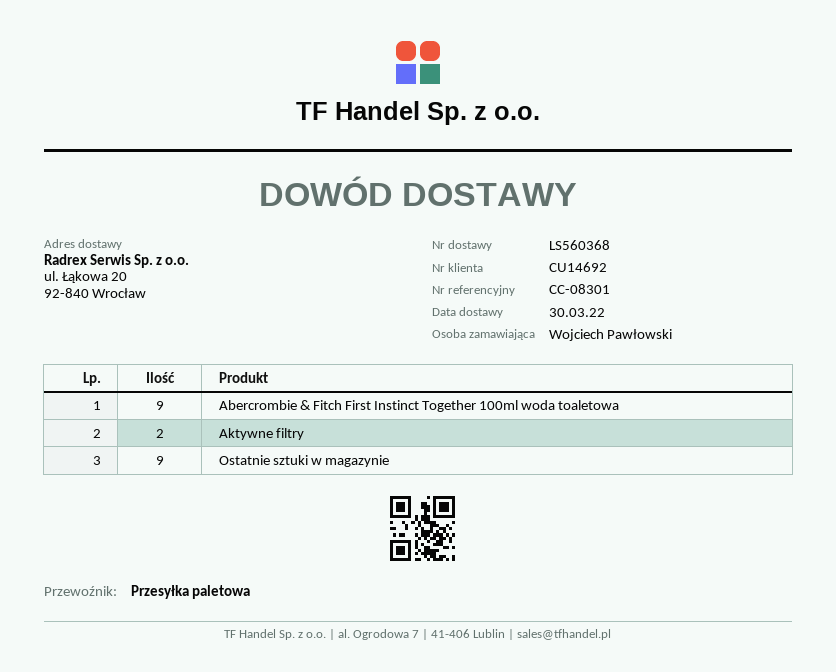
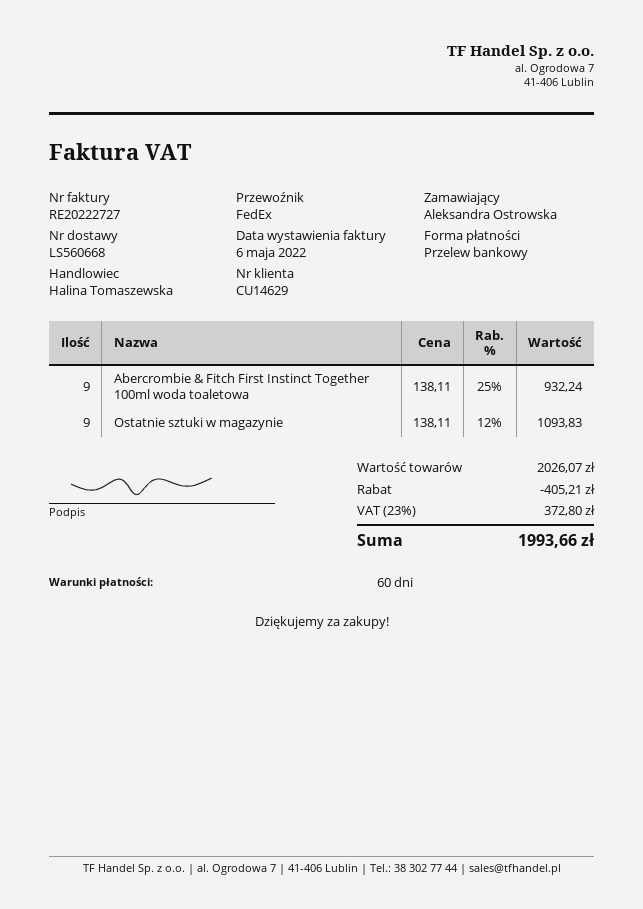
delivery note number: LS560368 -> LS560668
customer number: CU14692 -> CU14629
ordered by: Wojciech Pawłowski -> Aleksandra Ostrowska
shipping method: pallet freight -> FedEx
Aktywne filtry: 2 -> none

